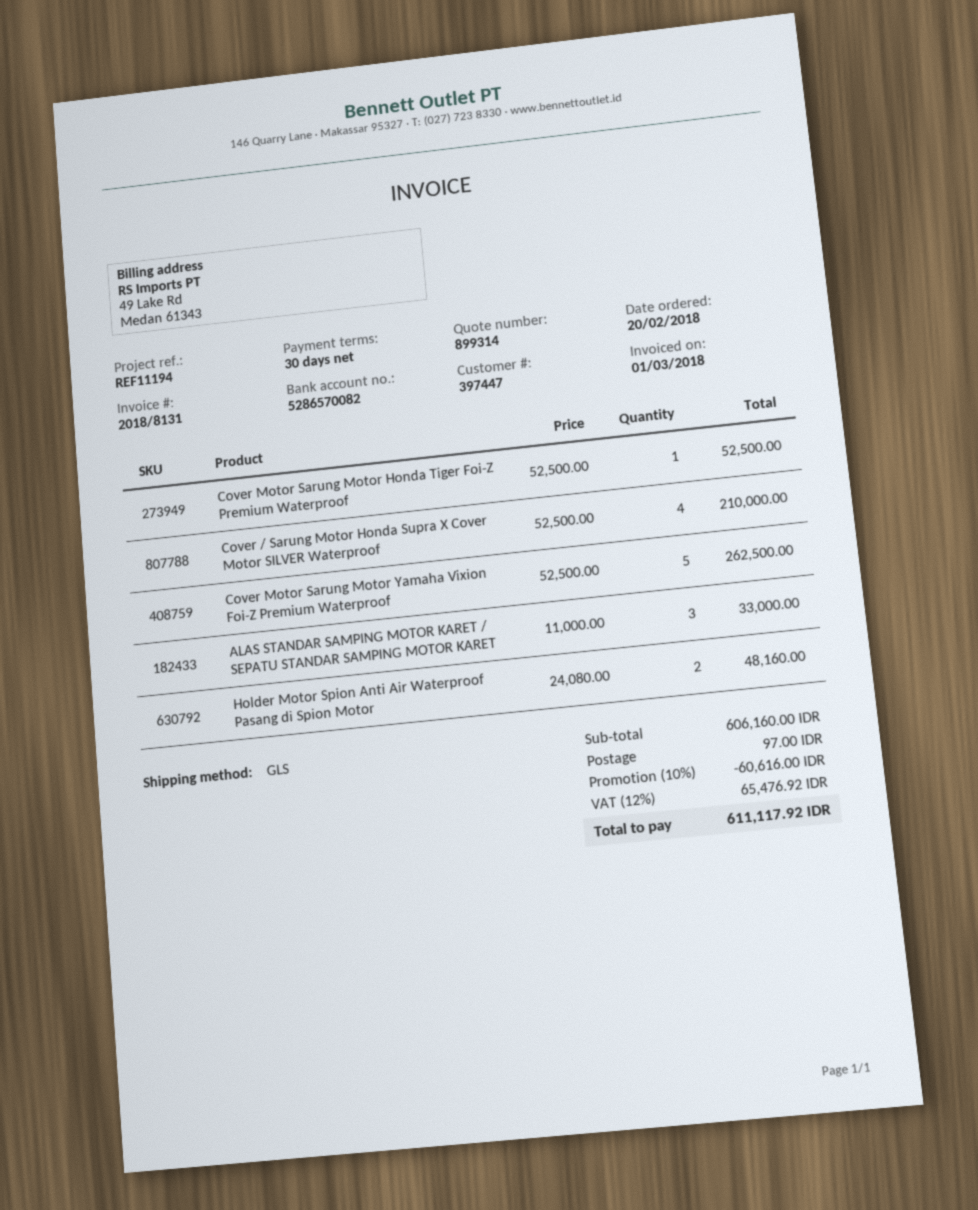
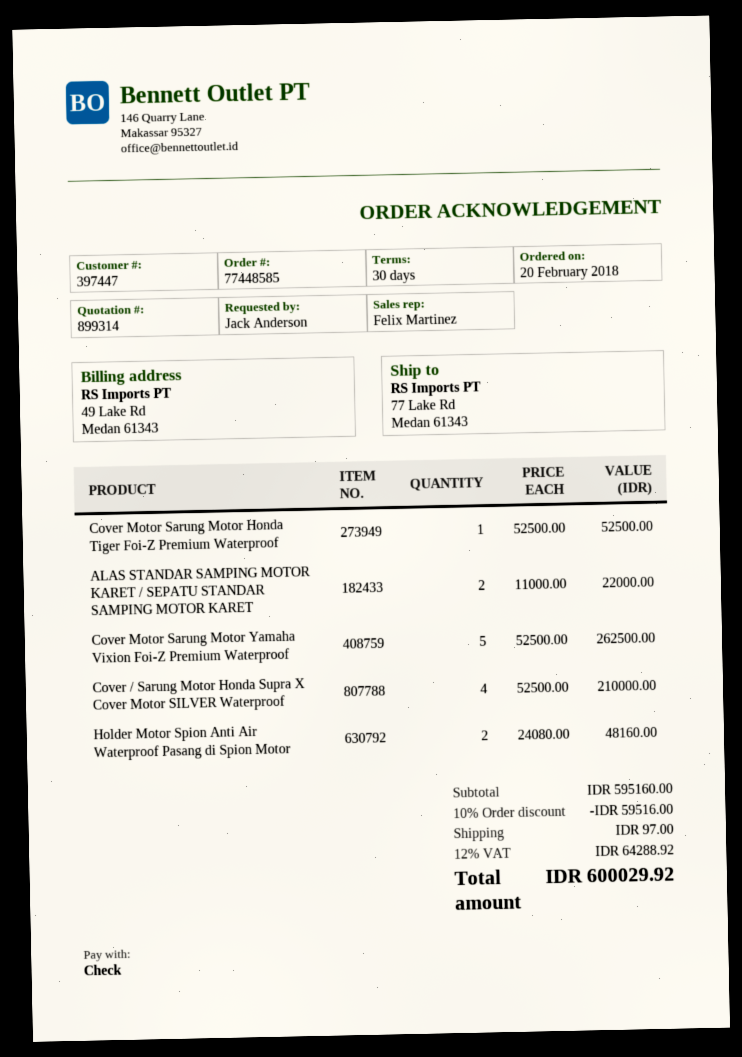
ALAS STANDAR SAMPING MOTOR KARET / SEPATU STANDAR SAMPING MOTOR KARET: 3 x 11000.00 = 33000.00 -> 2 x 11000.00 = 22000.00
subtotal: 606160.00 -> 595160.00
discount: 10% = 60616.00 -> 10% = 59516.00
tax: 12% = 65476.92 -> 12% = 64288.92
total: 611117.92 -> 600029.92

